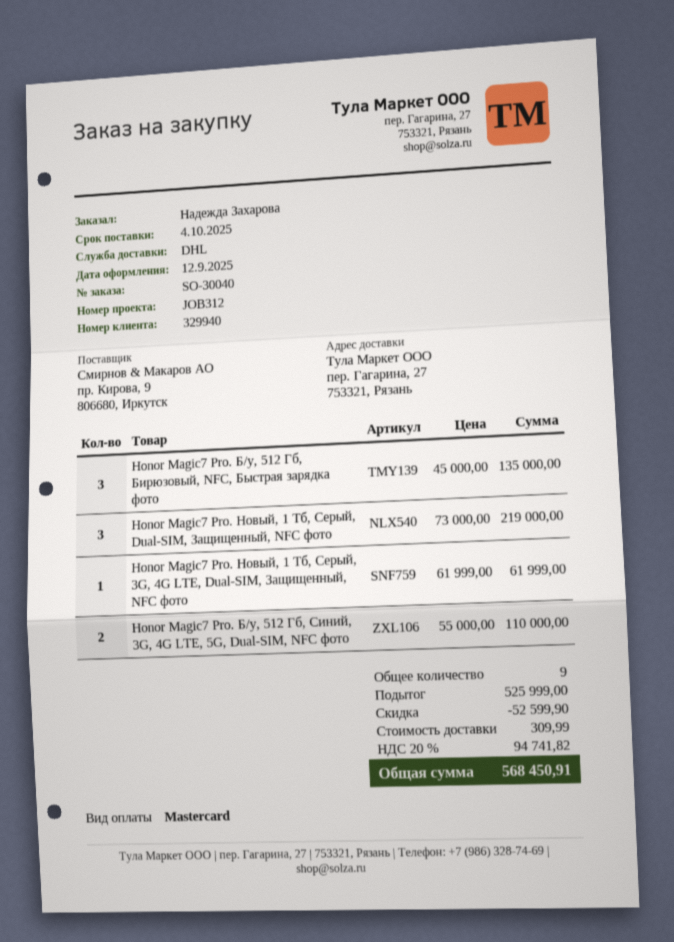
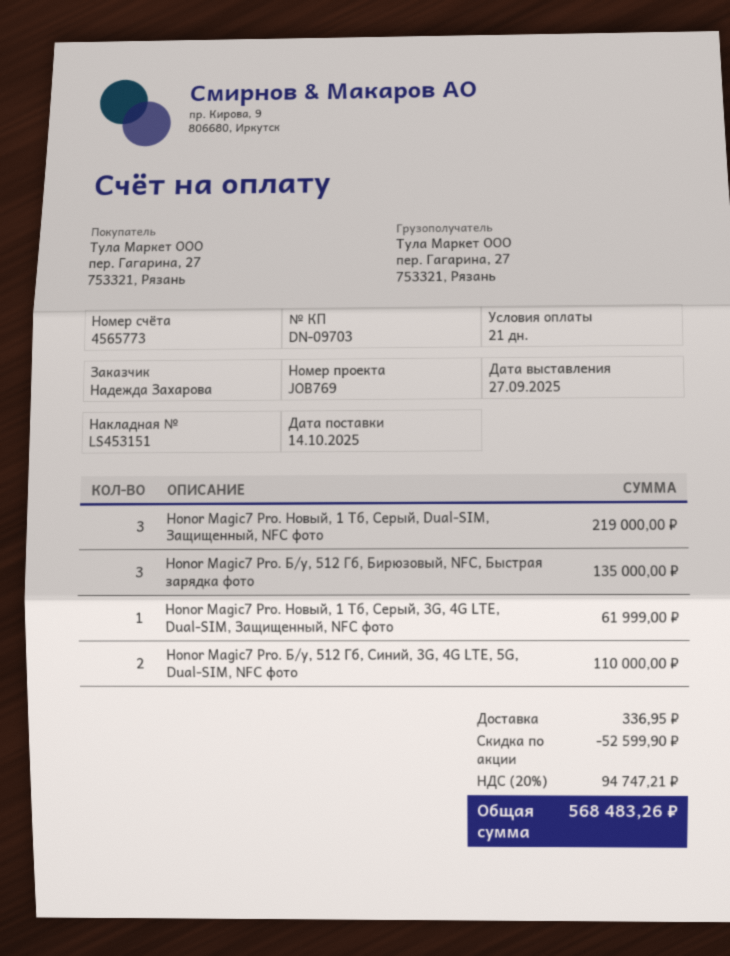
delivery date: 2025-10-04 -> 2025-10-14
reference: JOB312 -> JOB769
shipping: 309.99 -> 336.95
tax: 20% = 94741.82 -> 20% = 94747.21
total: 568450.91 -> 568483.26

